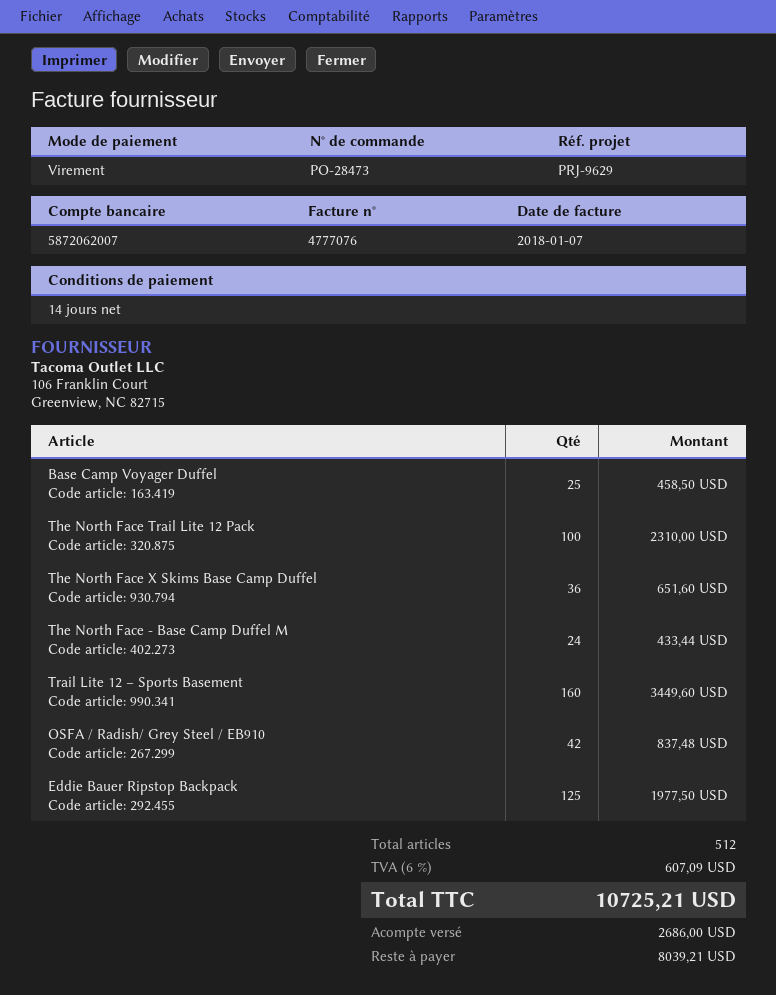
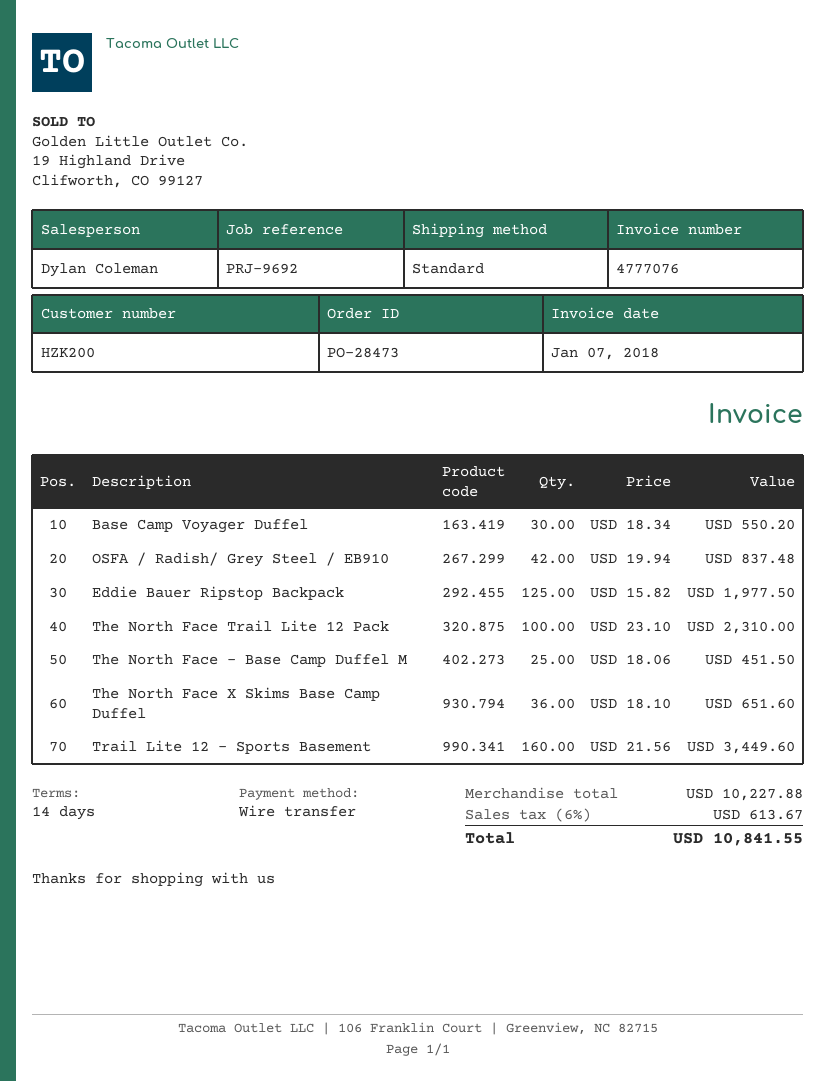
reference: PRJ-9629 -> PRJ-9692
Base Camp Voyager Duffel: 25 for 458.50 -> 30 for 550.20
The North Face - Base Camp Duffel M: 24 for 433.44 -> 25 for 451.50
tax: 6% = 607.09 -> 6% = 613.67
total: 10725.21 -> 10841.55

